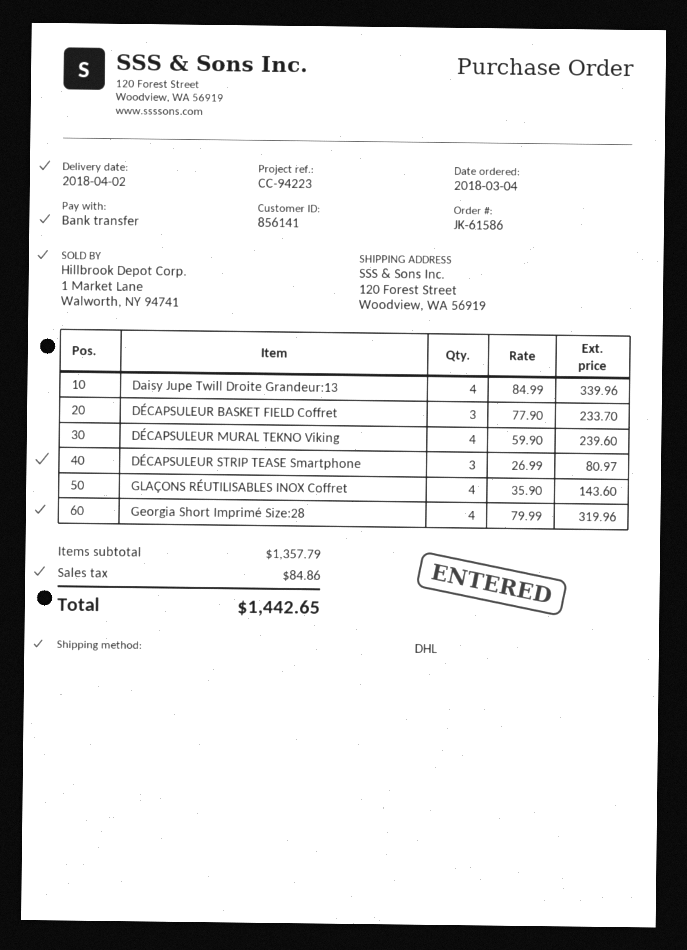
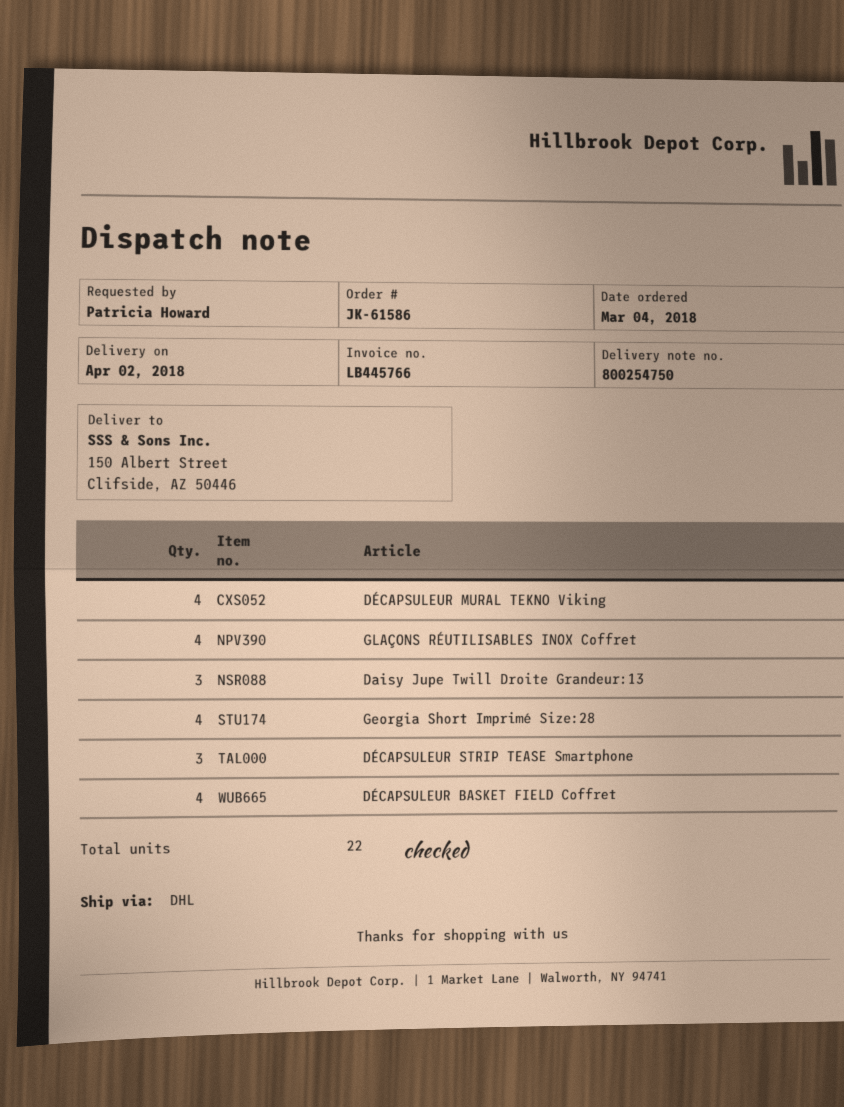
ship to: 120 Forest Street, Woodview, WA 56919 -> 150 Albert Street, Clifside, AZ 50446
Daisy Jupe Twill Droite Grandeur:13: 4 -> 3
DÉCAPSULEUR BASKET FIELD Coffret: 3 -> 4

